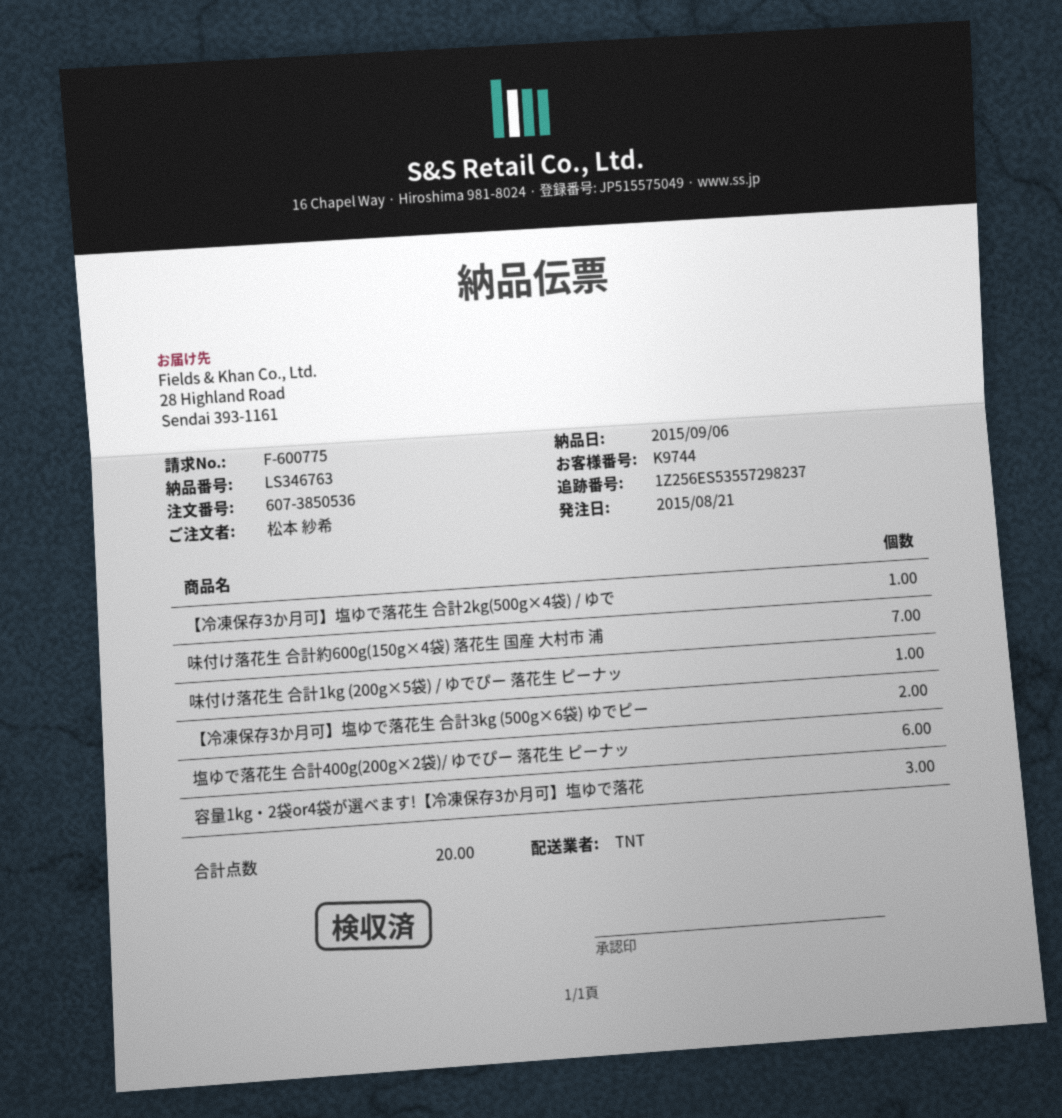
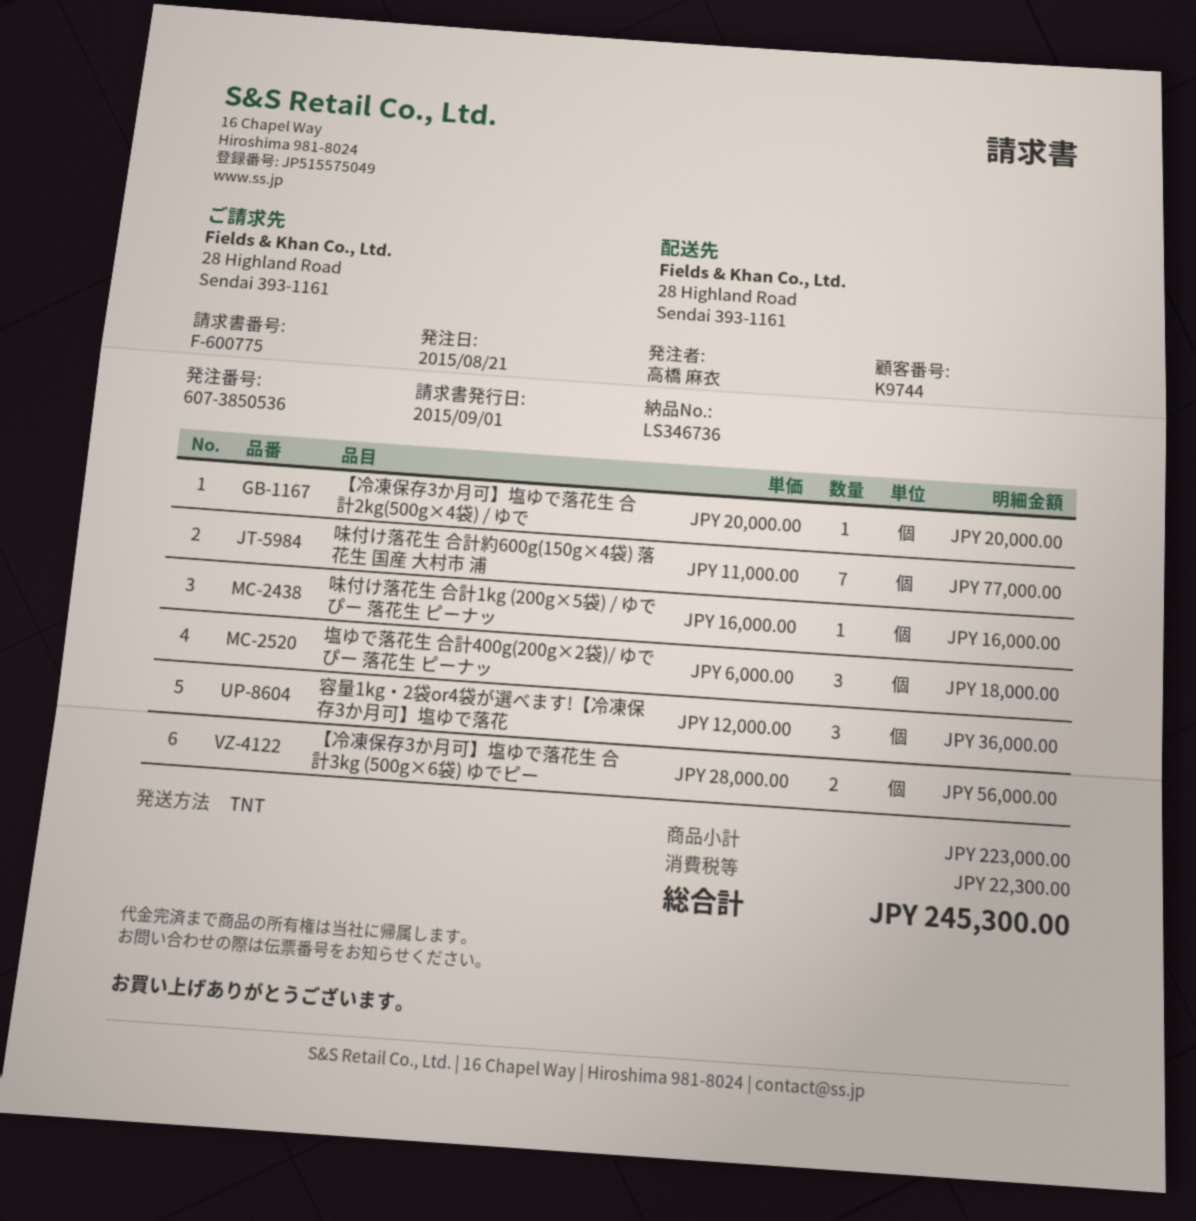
delivery note number: LS346763 -> LS346736
ordered by: 松本 紗希 -> 高橋 麻衣
塩ゆで落花生 合計400g(200g×2袋)/ ゆでぴー 落花生 ピーナッ: 6 -> 3

